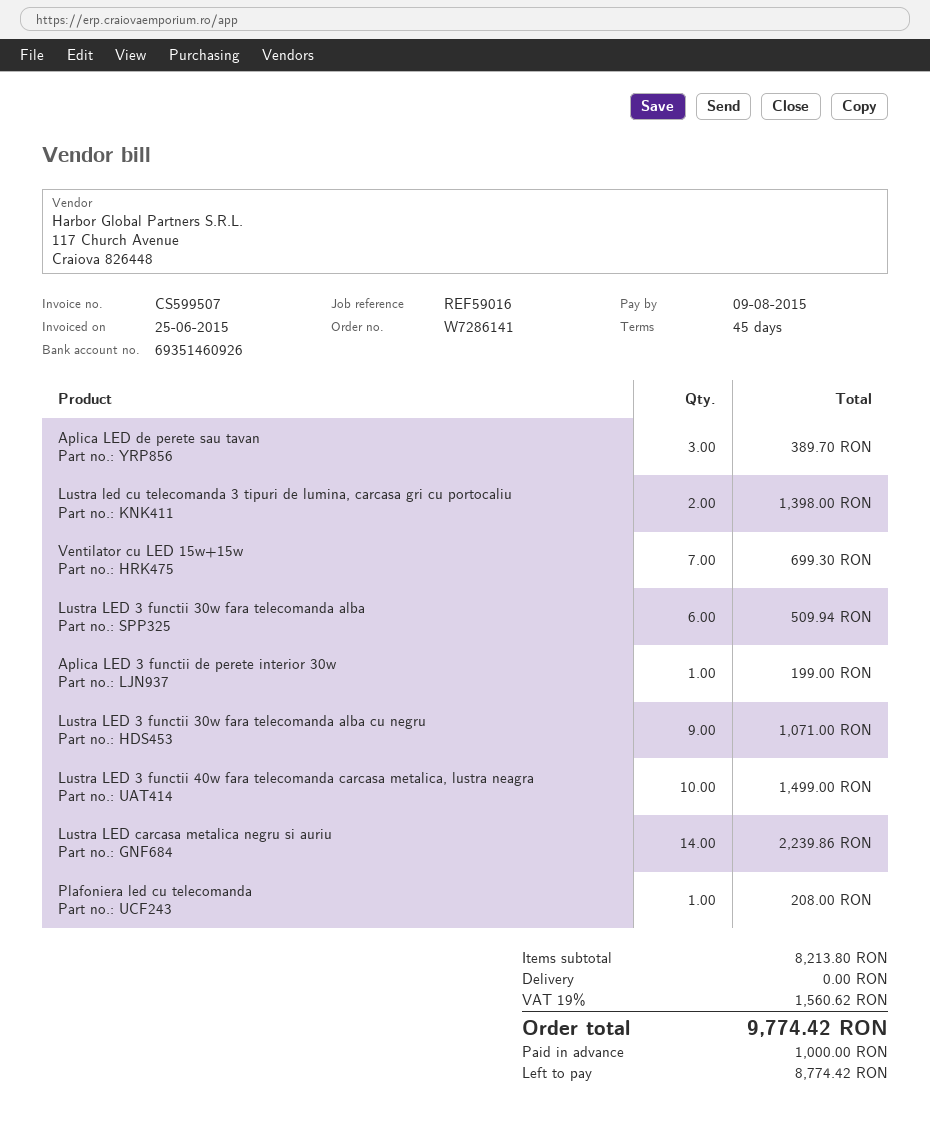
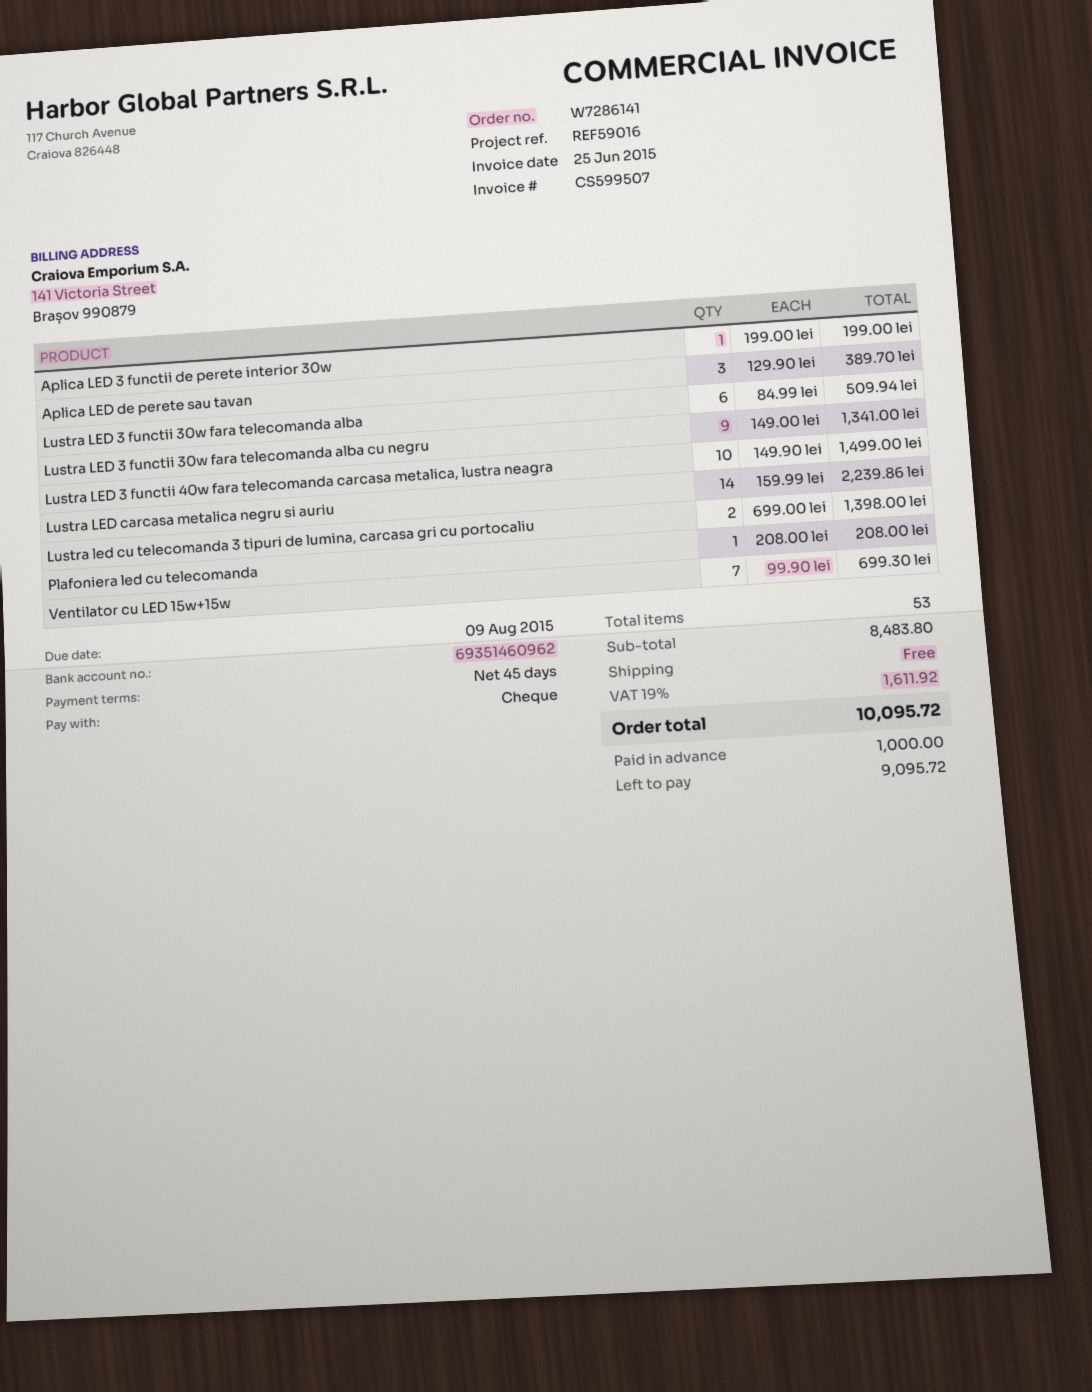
bank account: 69351460926 -> 69351460962
Lustra LED 3 functii 30w fara telecomanda alba cu negru: 9 for 1071.00 -> 9 for 1341.00
subtotal: 8213.80 -> 8483.80
tax: 19% = 1560.62 -> 19% = 1611.92
total: 9774.42 -> 10095.72
balance: 8774.42 -> 9095.72

